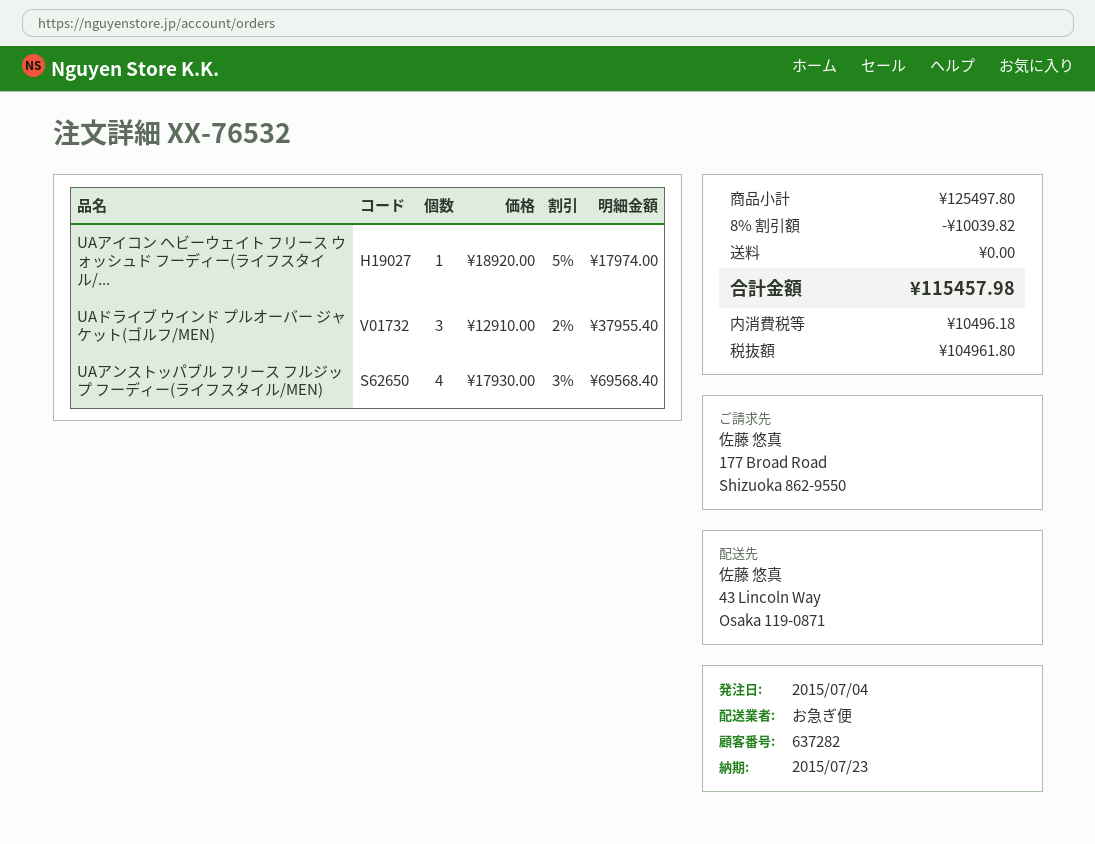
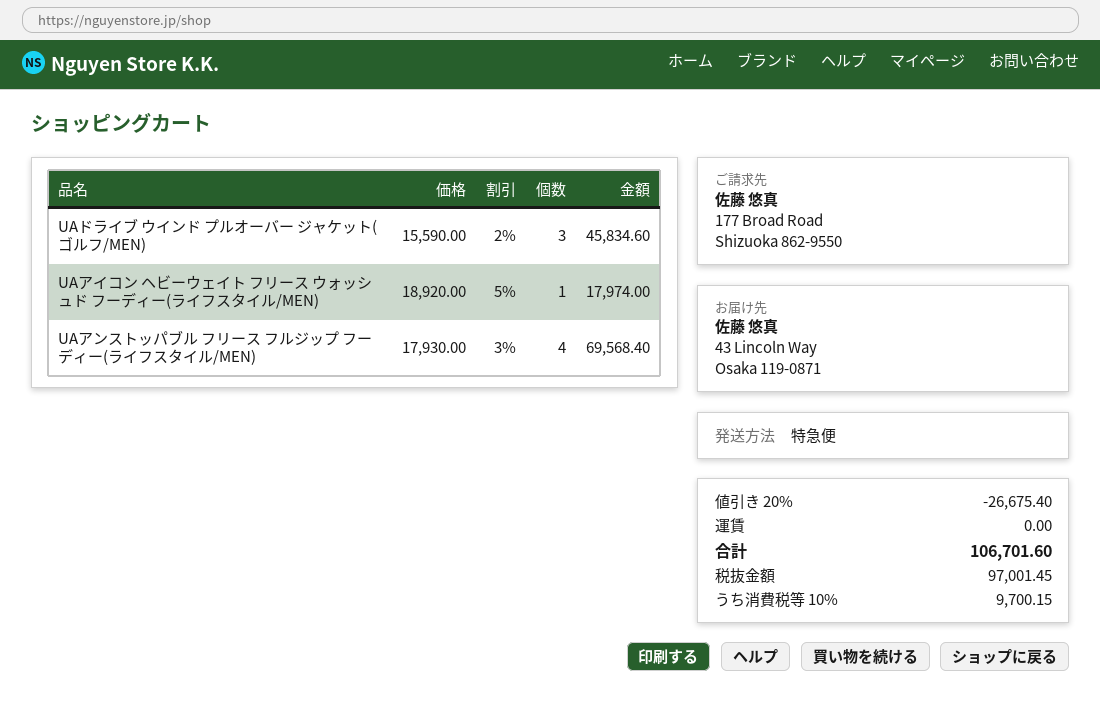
UAドライブ ウインド プルオーバー ジャケット(ゴルフ/MEN): 3 x 12910.00 - 2% = 37955.40 -> 3 x 15590.00 - 2% = 45834.60
discount: 8% = 10039.82 -> 20% = 26675.40
net: 104961.80 -> 97001.45
tax: 10496.18 -> 9700.15
total: 115457.98 -> 106701.60

